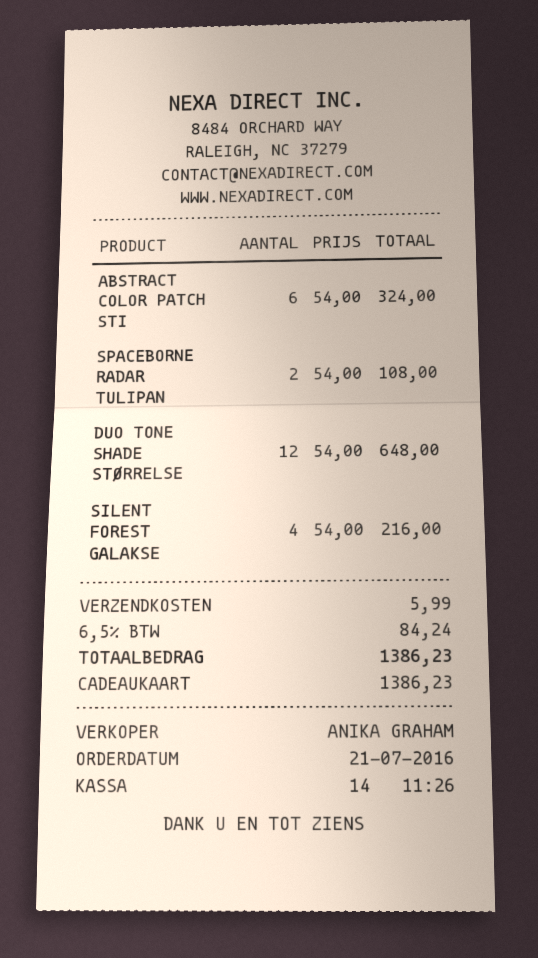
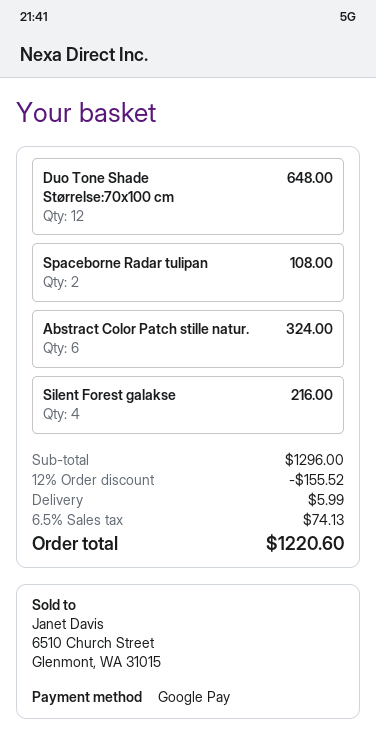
payment method: gift card -> Google Pay
discount: none -> 12% = 155.52
tax: 6.5% = 84.24 -> 6.5% = 74.13
total: 1386.23 -> 1220.60

